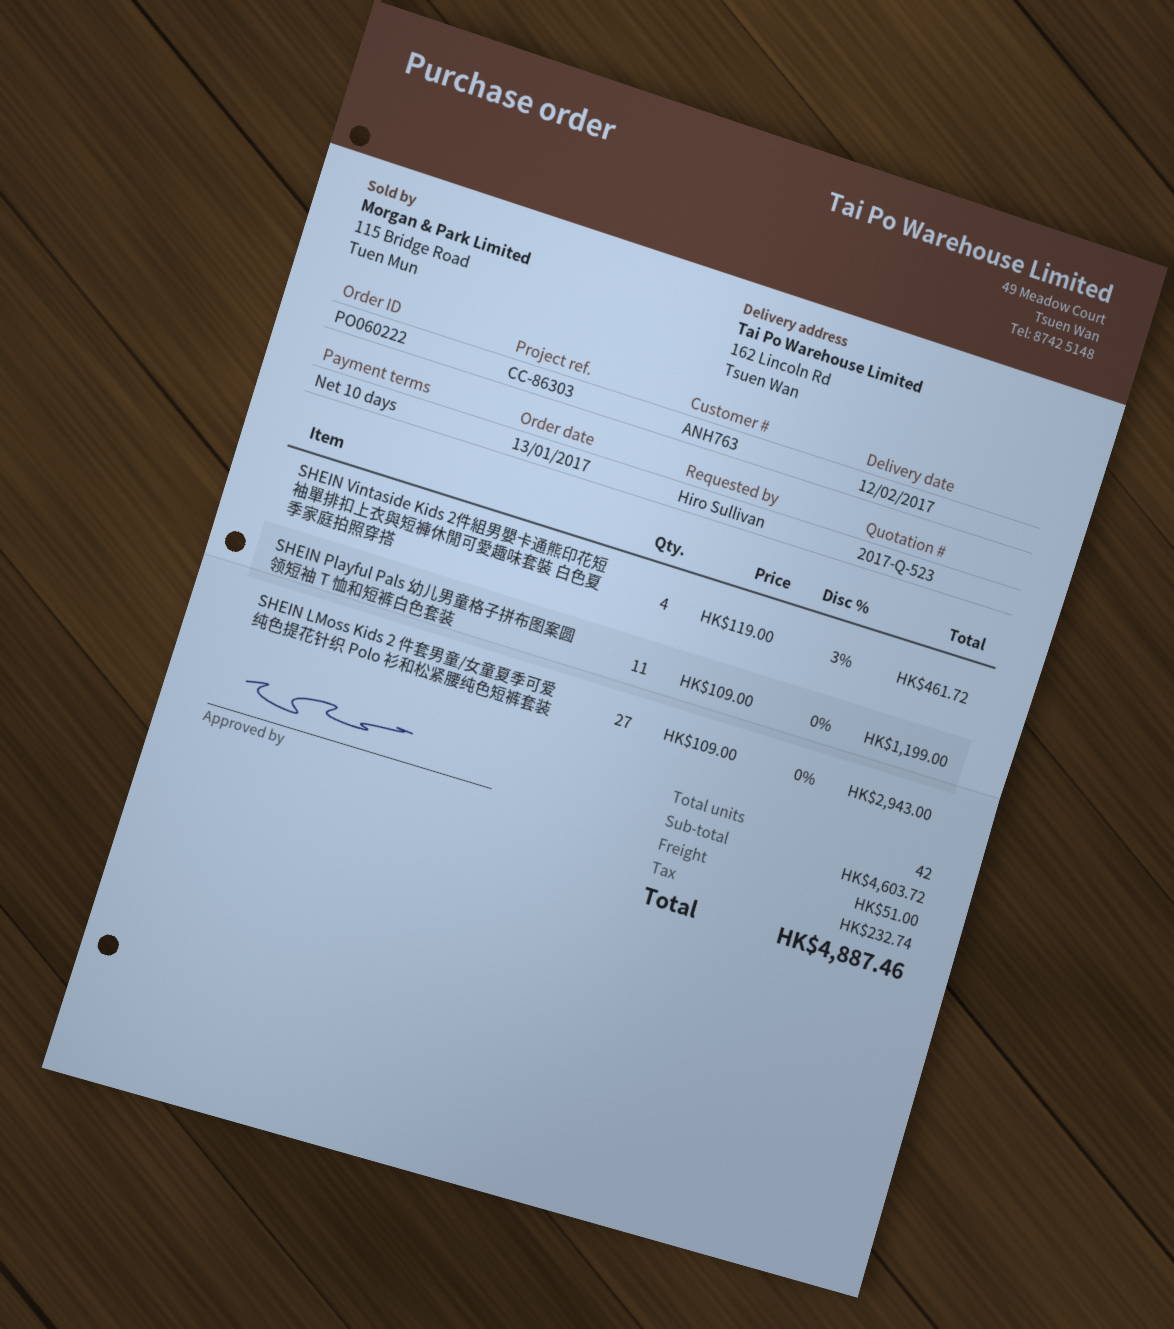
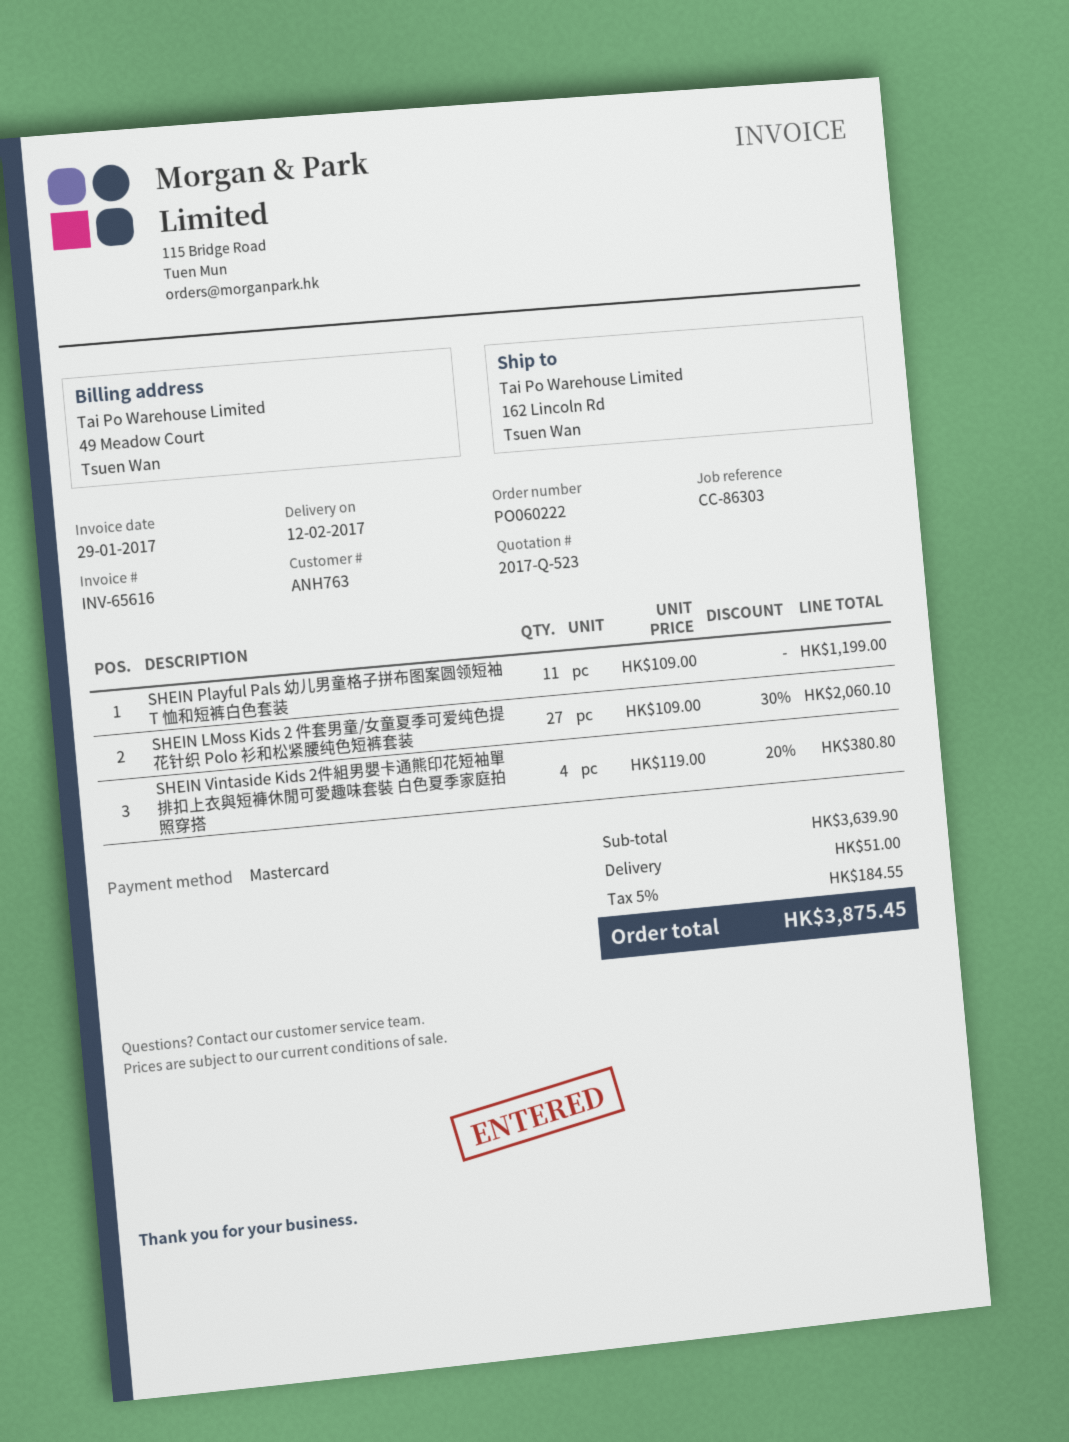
SHEIN Vintaside Kids 2件組男嬰卡通熊印花短袖單排扣上衣與短褲休閒可愛趣味套裝 白色夏季家庭拍照穿搭: 4 x 119.00 - 3% = 461.72 -> 4 x 119.00 - 20% = 380.80
SHEIN LMoss Kids 2 件套男童/女童夏季可爱纯色提花针织 Polo 衫和松紧腰纯色短裤套装: 27 x 109.00 = 2943.00 -> 27 x 109.00 - 30% = 2060.10
subtotal: 4603.72 -> 3639.90
tax: 232.74 -> 184.55
total: 4887.46 -> 3875.45

